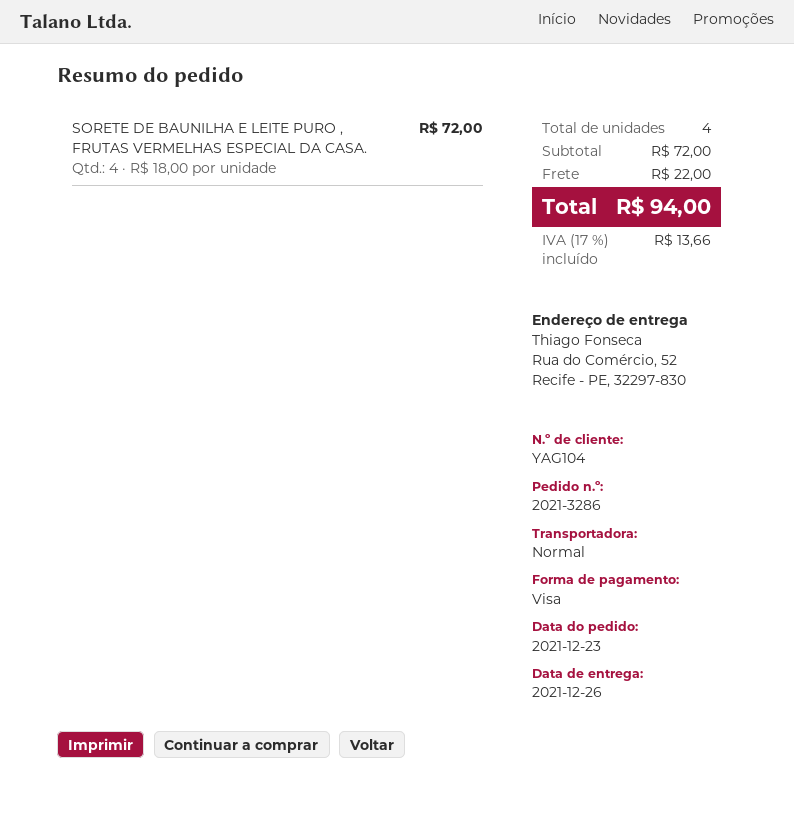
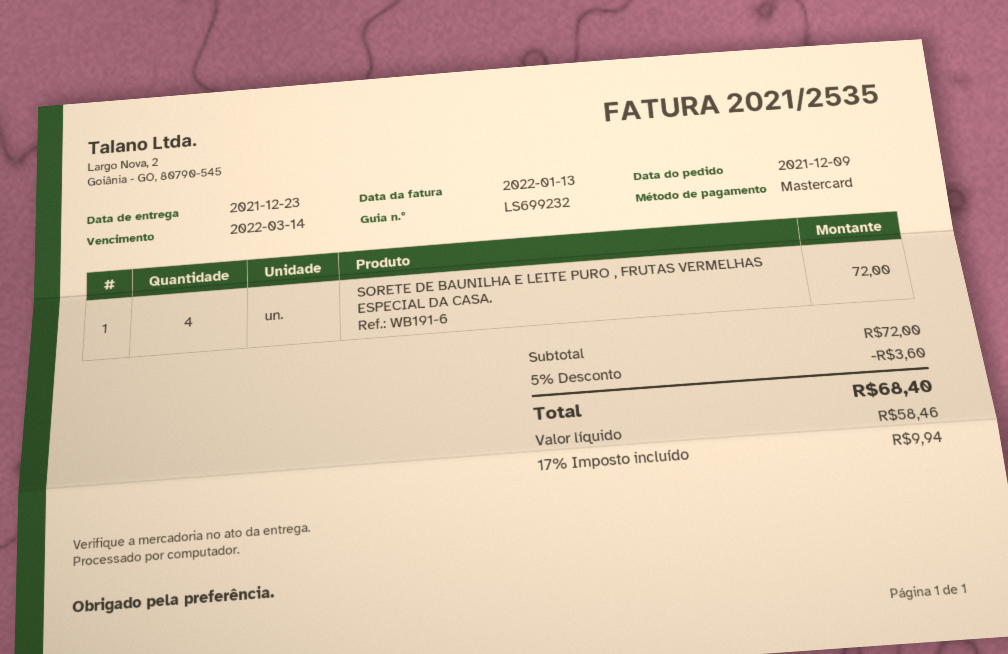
order date: 2021-12-23 -> 2021-12-09
delivery date: 2021-12-26 -> 2021-12-23
payment method: Visa -> Mastercard
discount: none -> 5% = 3.60
shipping: 22.00 -> none
tax: 17% = 13.66 -> 17% = 9.94
total: 94.00 -> 68.40

